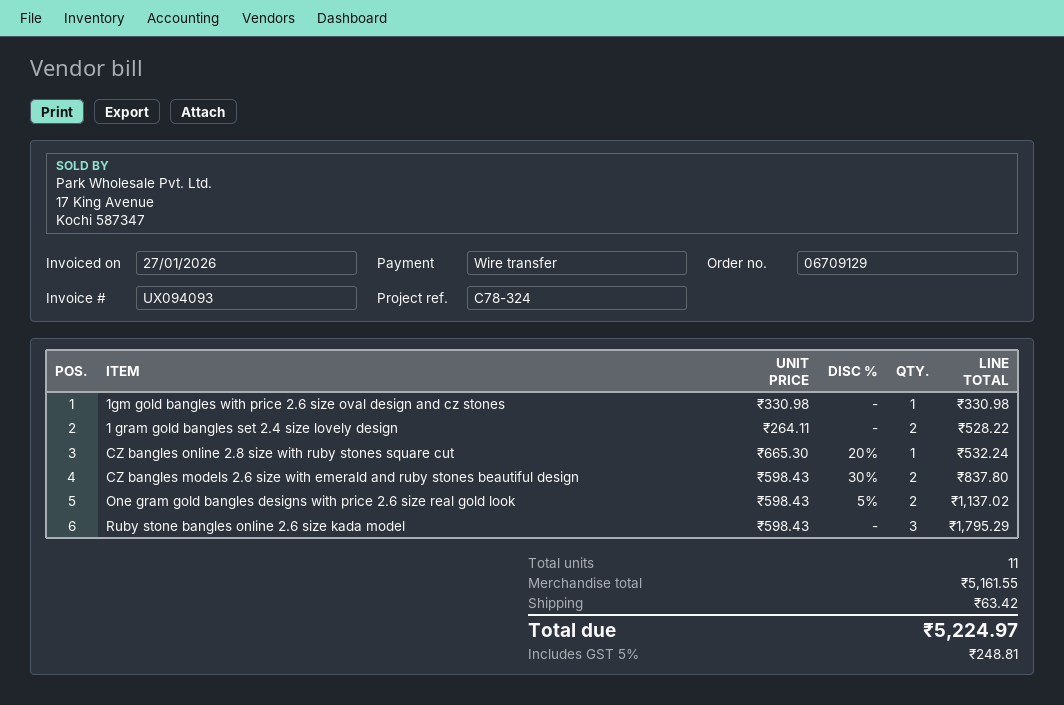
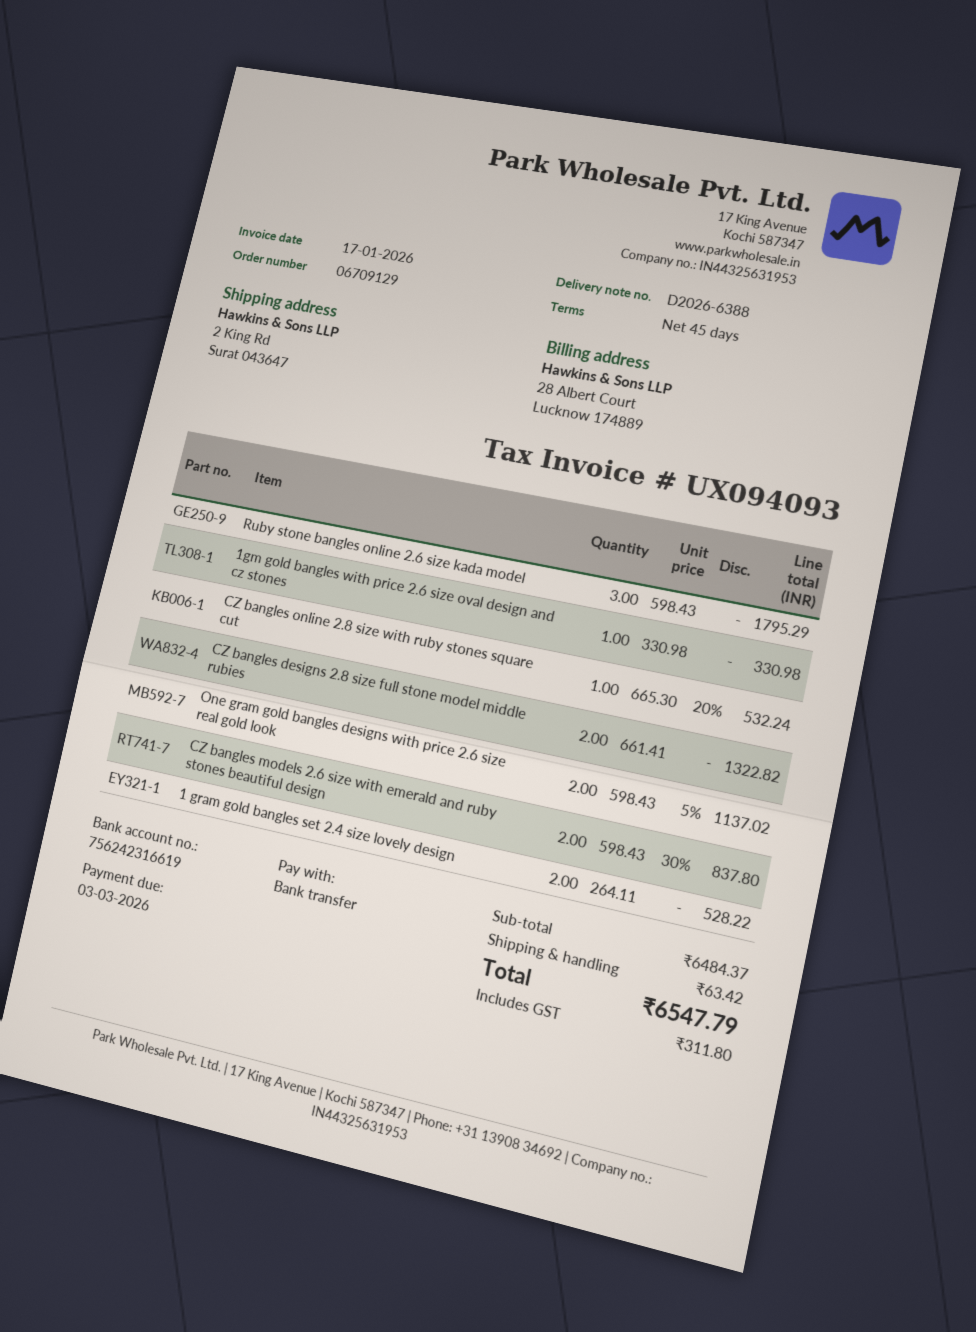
invoice date: 2026-01-27 -> 2026-01-17
CZ bangles designs 2.8 size full stone model middle rubies: none -> 2 x 661.41 = 1322.82
subtotal: 5161.55 -> 6484.37
tax: 248.81 -> 311.80
total: 5224.97 -> 6547.79

